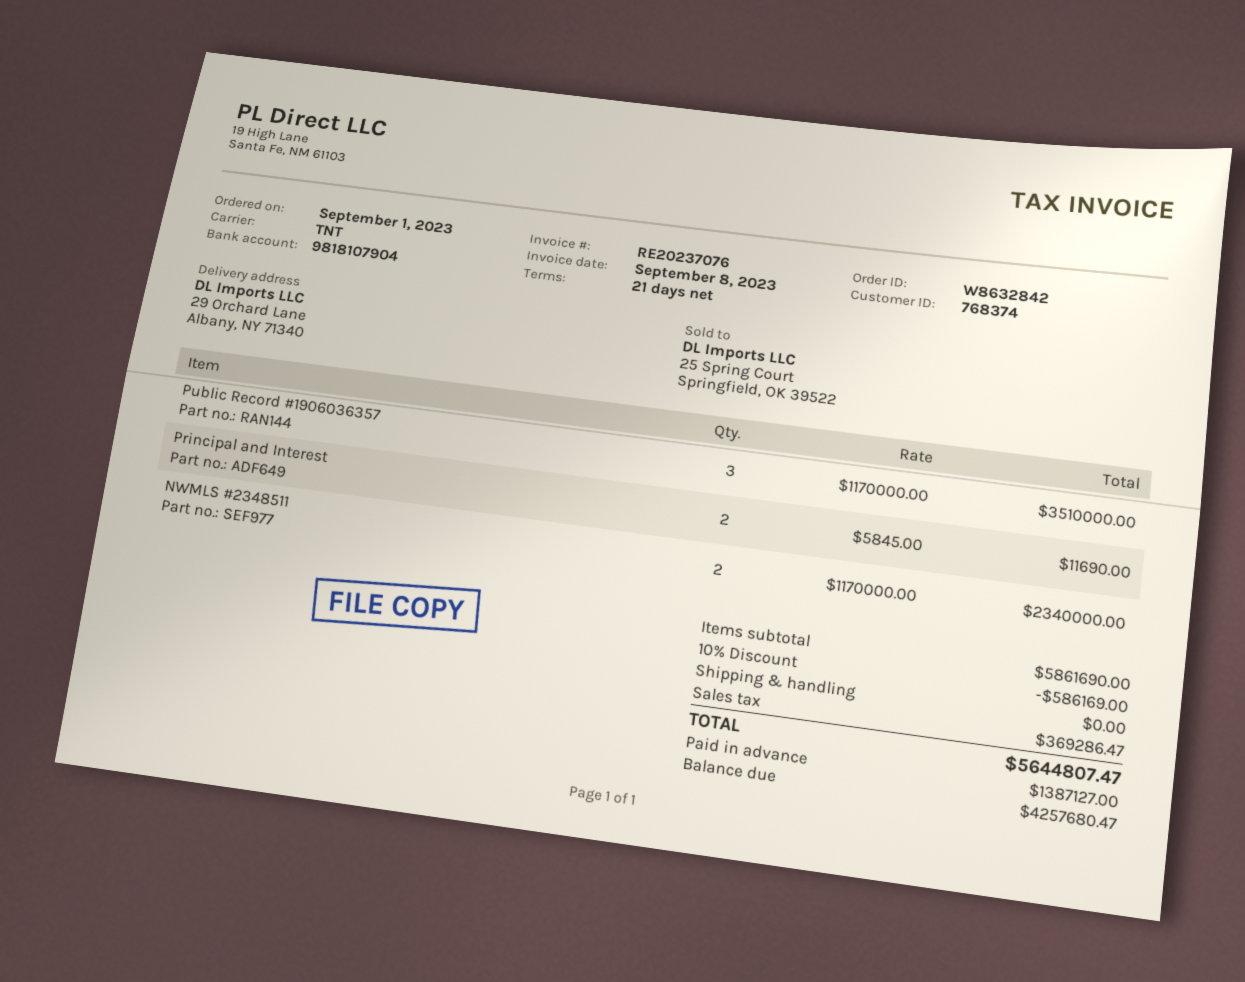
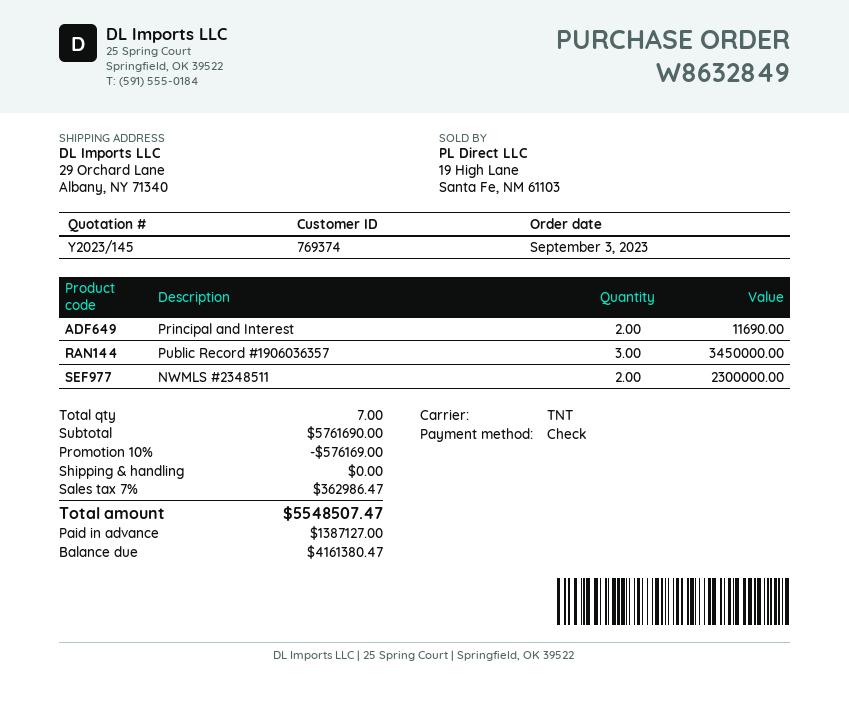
order number: W8632842 -> W8632849
order date: 2023-09-01 -> 2023-09-03
customer number: 768374 -> 769374
Public Record #1906036357: 3 for 3510000.00 -> 3 for 3450000.00
NWMLS #2348511: 2 for 2340000.00 -> 2 for 2300000.00
subtotal: 5861690.00 -> 5761690.00
discount: 10% = 586169.00 -> 10% = 576169.00
tax: 369286.47 -> 362986.47
total: 5644807.47 -> 5548507.47
balance: 4257680.47 -> 4161380.47

